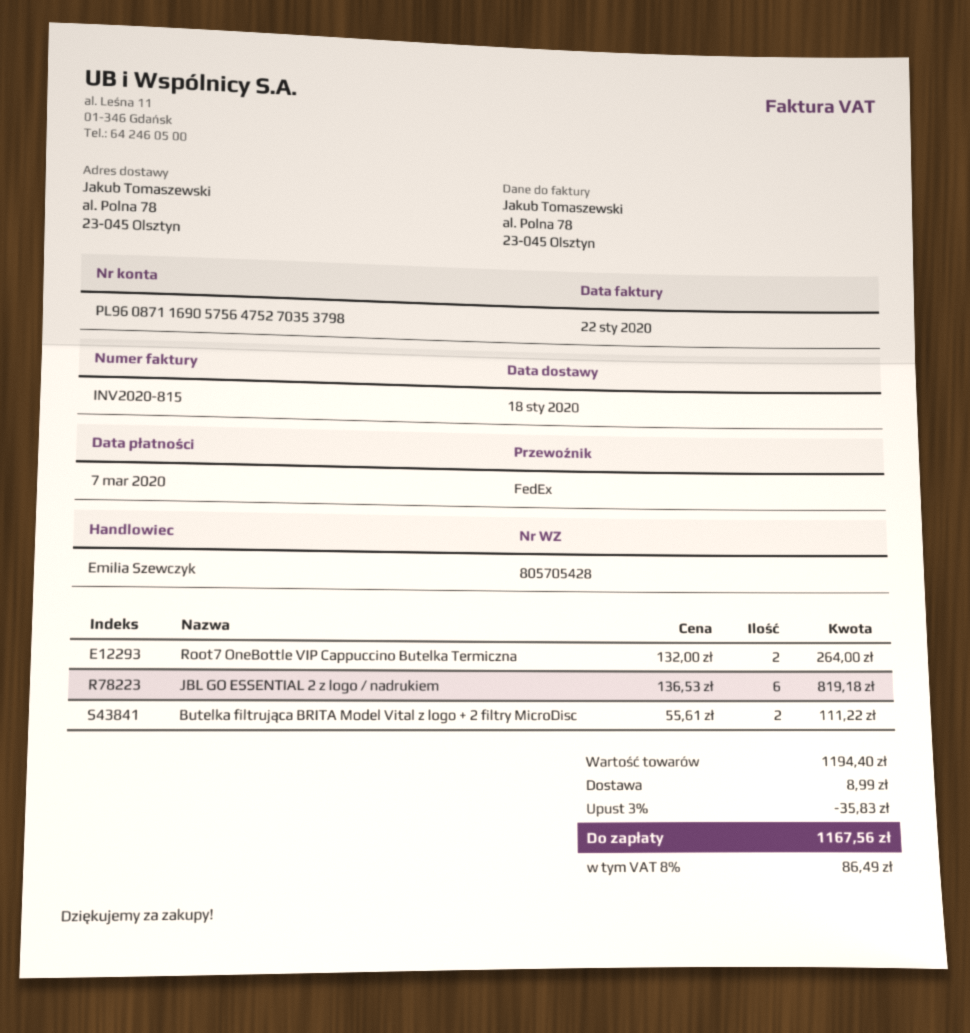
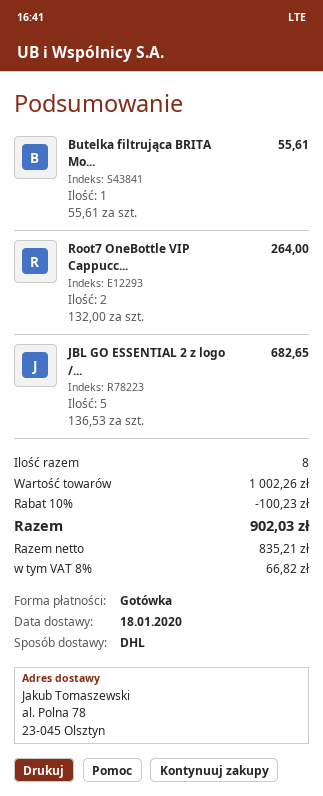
shipping method: FedEx -> DHL
JBL GO ESSENTIAL 2 z logo / nadrukiem: 6 x 136.53 = 819.18 -> 5 x 136.53 = 682.65
Butelka filtrująca BRITA Model Vital z logo + 2 filtry MicroDisc: 2 x 55.61 = 111.22 -> 1 x 55.61 = 55.61
subtotal: 1194.40 -> 1002.26
discount: 3% = 35.83 -> 10% = 100.23
shipping: 8.99 -> none
tax: 8% = 86.49 -> 8% = 66.82
total: 1167.56 -> 902.03

